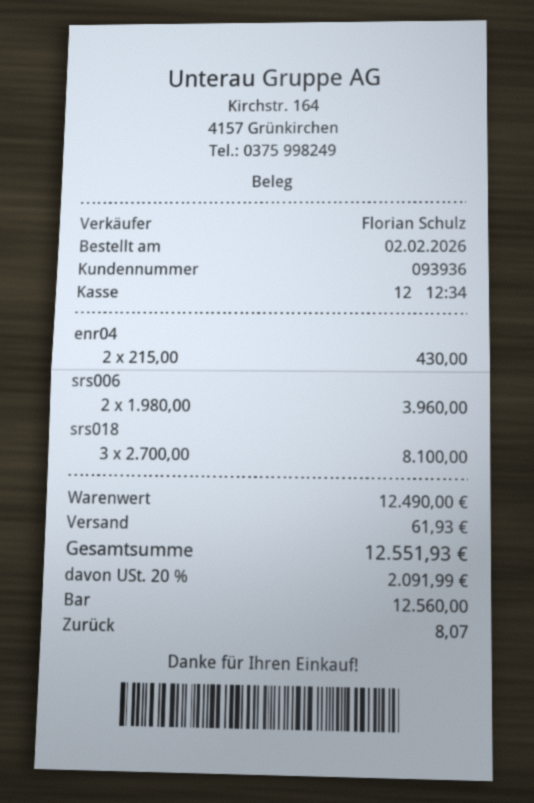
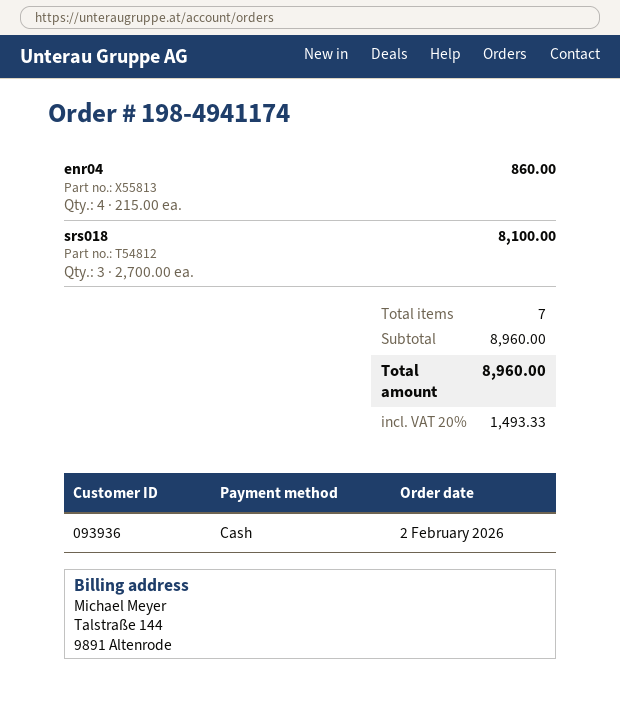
enr04: 2 x 215.00 = 430.00 -> 4 x 215.00 = 860.00
srs006: 2 x 1980.00 = 3960.00 -> none
subtotal: 12490.00 -> 8960.00
shipping: 61.93 -> none
tax: 20% = 2091.99 -> 20% = 1493.33
total: 12551.93 -> 8960.00

